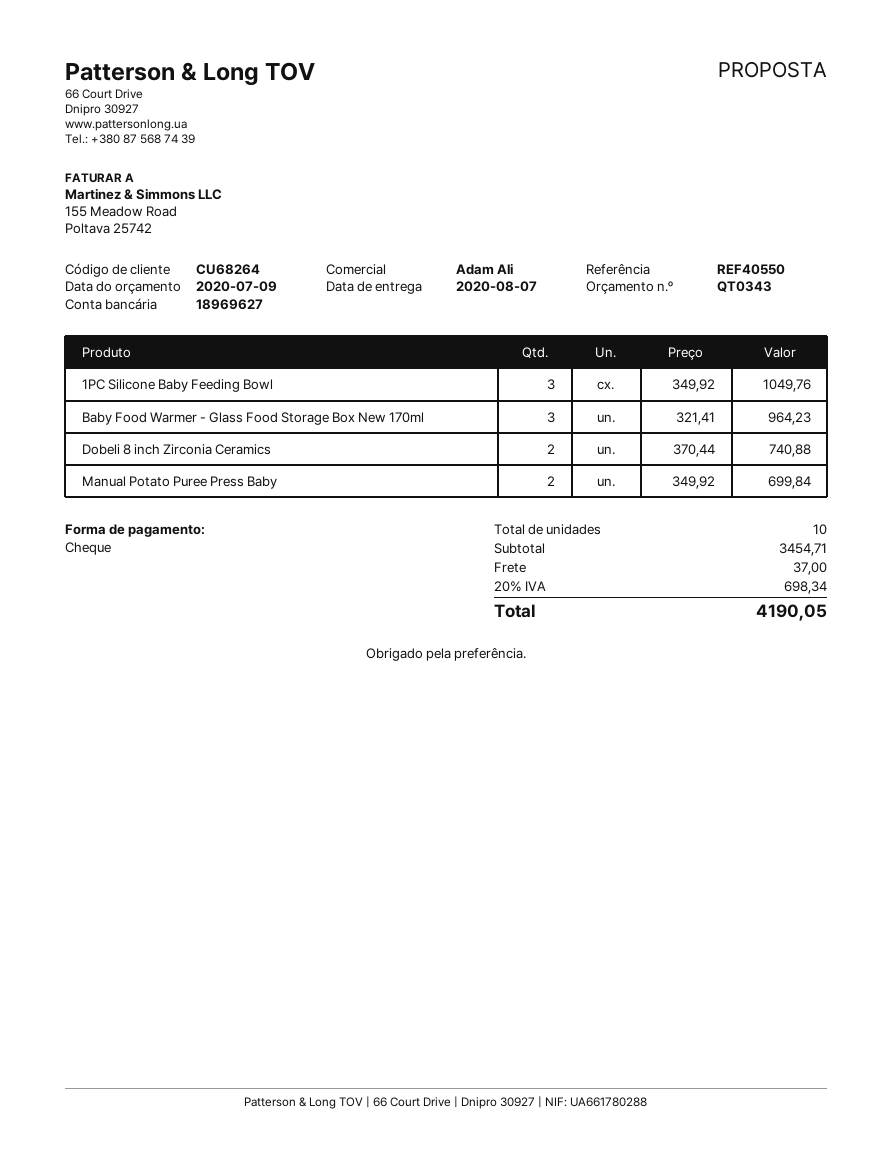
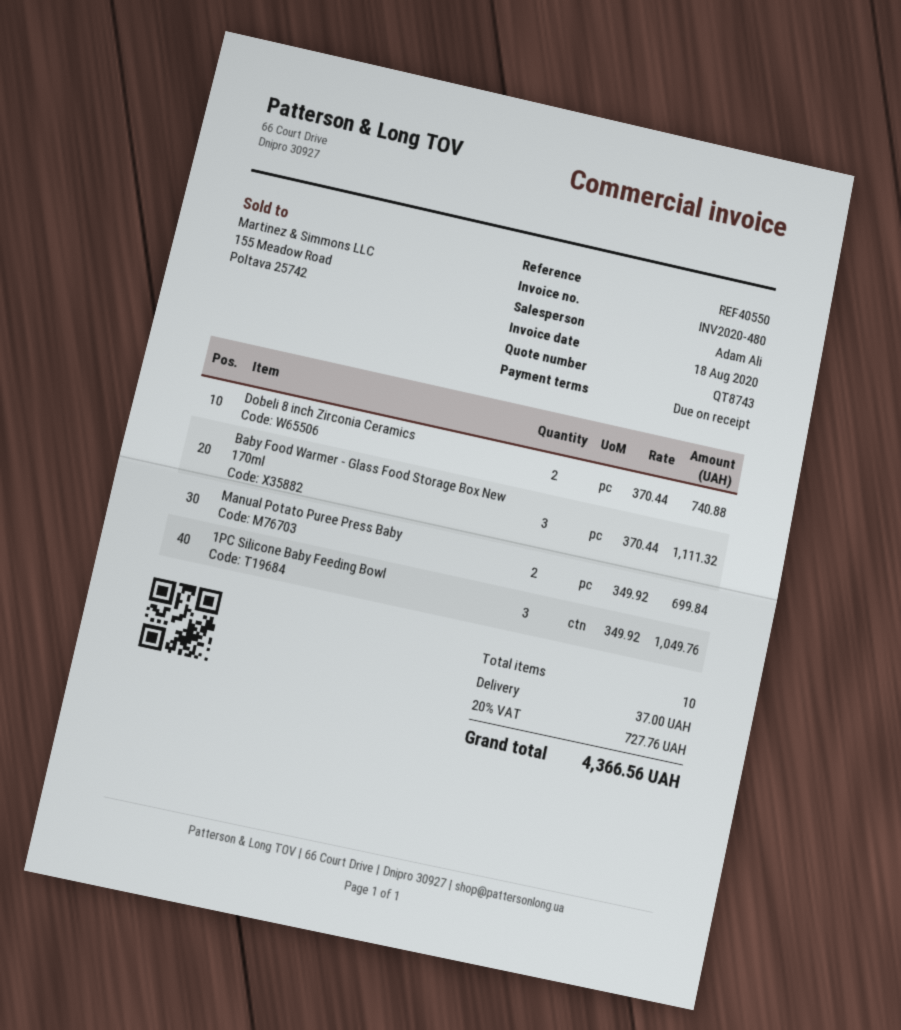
quote number: QT0343 -> QT8743
Baby Food Warmer - Glass Food Storage Box New 170ml: 3 x 321.41 = 964.23 -> 3 x 370.44 = 1111.32
tax: 20% = 698.34 -> 20% = 727.76
total: 4190.05 -> 4366.56

